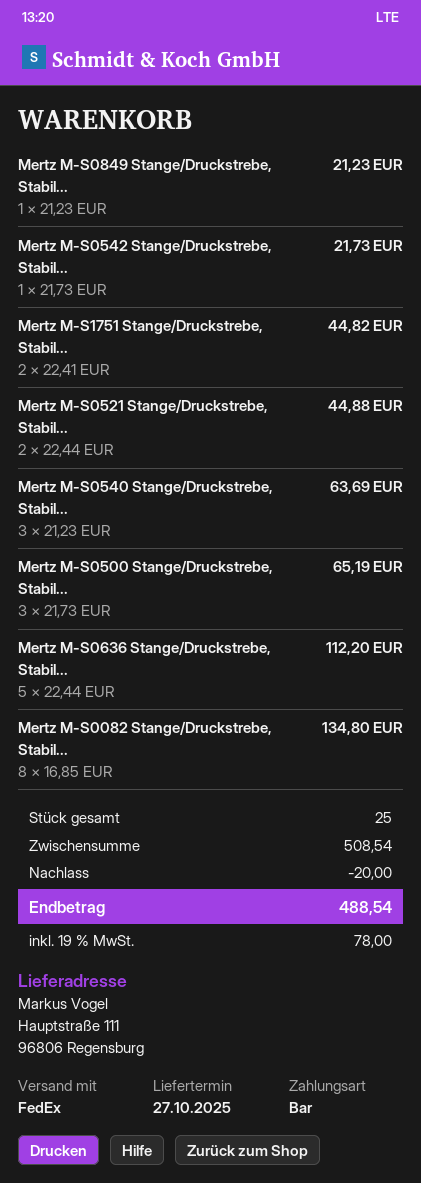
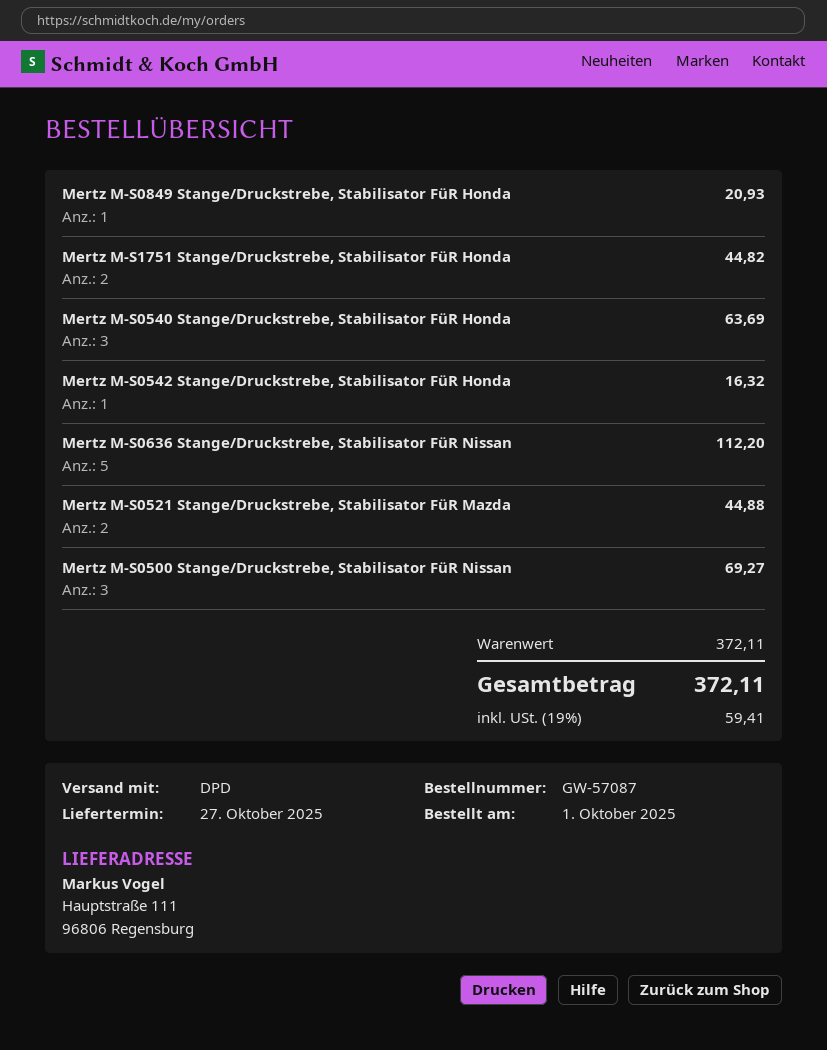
shipping method: FedEx -> DPD
Mertz M-S0849 Stange/Druckstrebe, Stabil...: 1 for 21.23 -> 1 for 20.93
Mertz M-S0542 Stange/Druckstrebe, Stabil...: 1 for 21.73 -> 1 for 16.32
Mertz M-S0500 Stange/Druckstrebe, Stabil...: 3 for 65.19 -> 3 for 69.27
Mertz M-S0082 Stange/Druckstrebe, Stabil...: 8 for 134.80 -> none
subtotal: 508.54 -> 372.11
discount: 20.00 -> none
tax: 19% = 78.00 -> 19% = 59.41
total: 488.54 -> 372.11

